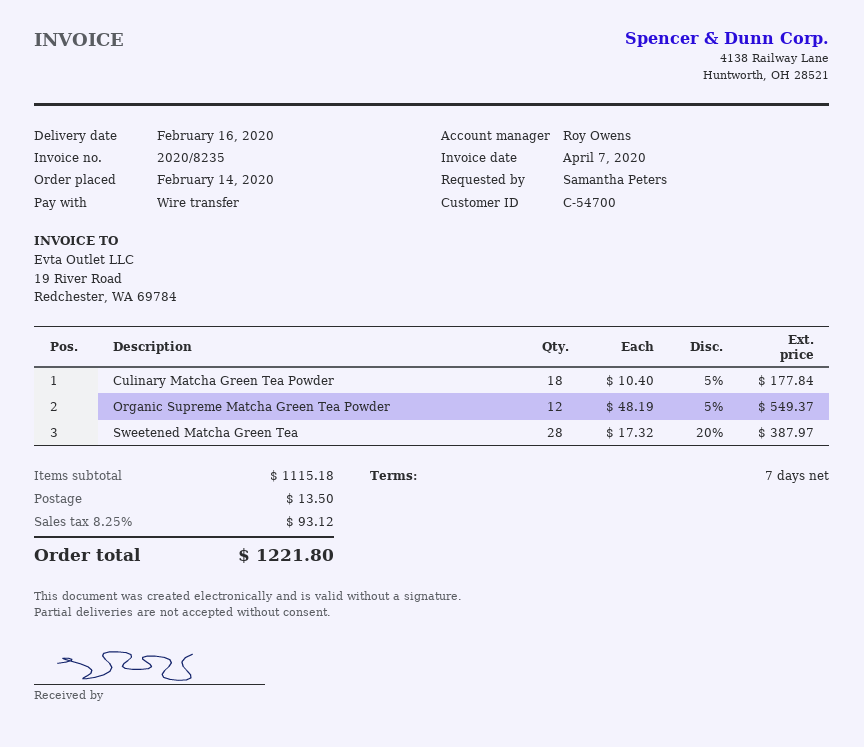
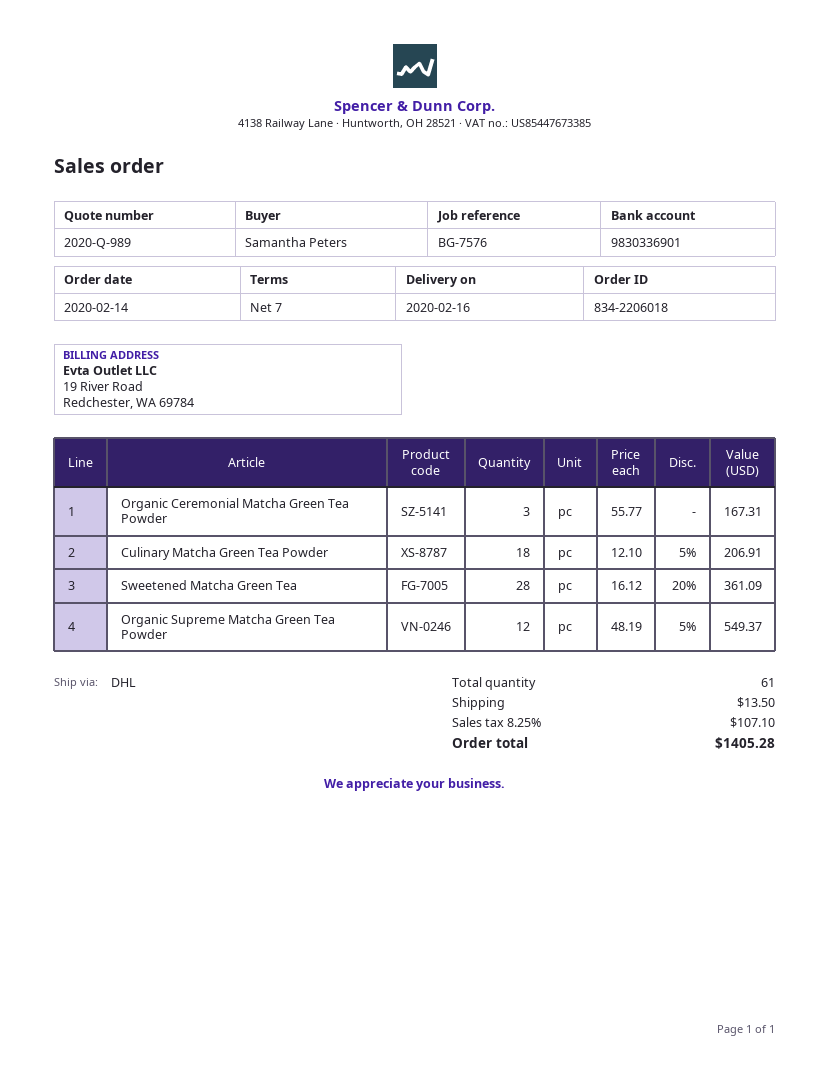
Culinary Matcha Green Tea Powder: 18 x 10.40 - 5% = 177.84 -> 18 x 12.10 - 5% = 206.91
Sweetened Matcha Green Tea: 28 x 17.32 - 20% = 387.97 -> 28 x 16.12 - 20% = 361.09
Organic Ceremonial Matcha Green Tea Powder: none -> 3 x 55.77 = 167.31
tax: 8.25% = 93.12 -> 8.25% = 107.10
total: 1221.80 -> 1405.28

